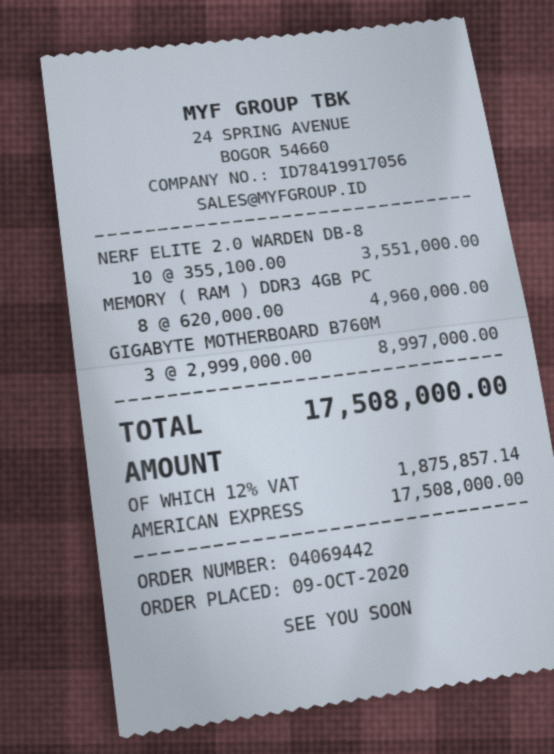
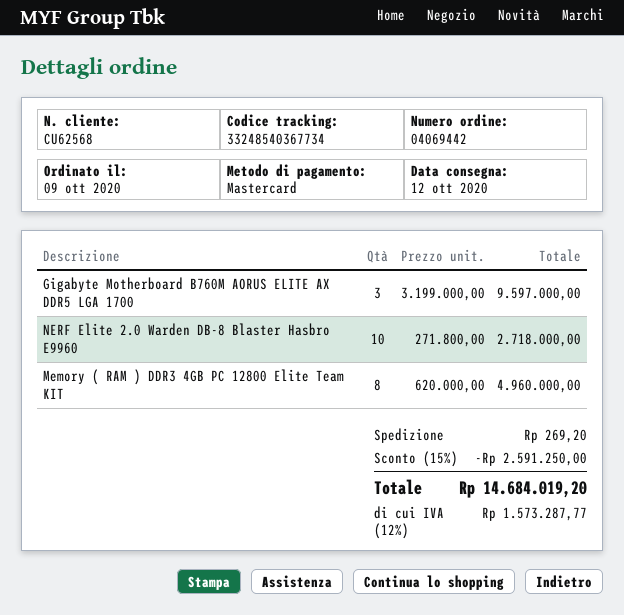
payment method: American Express -> Mastercard
NERF ELITE 2.0 WARDEN DB-8: 10 x 355100.00 = 3551000.00 -> 10 x 271800.00 = 2718000.00
GIGABYTE MOTHERBOARD B760M: 3 x 2999000.00 = 8997000.00 -> 3 x 3199000.00 = 9597000.00
discount: none -> 15% = 2591250.00
shipping: none -> 269.20
tax: 12% = 1875857.14 -> 12% = 1573287.77
total: 17508000.00 -> 14684019.20

